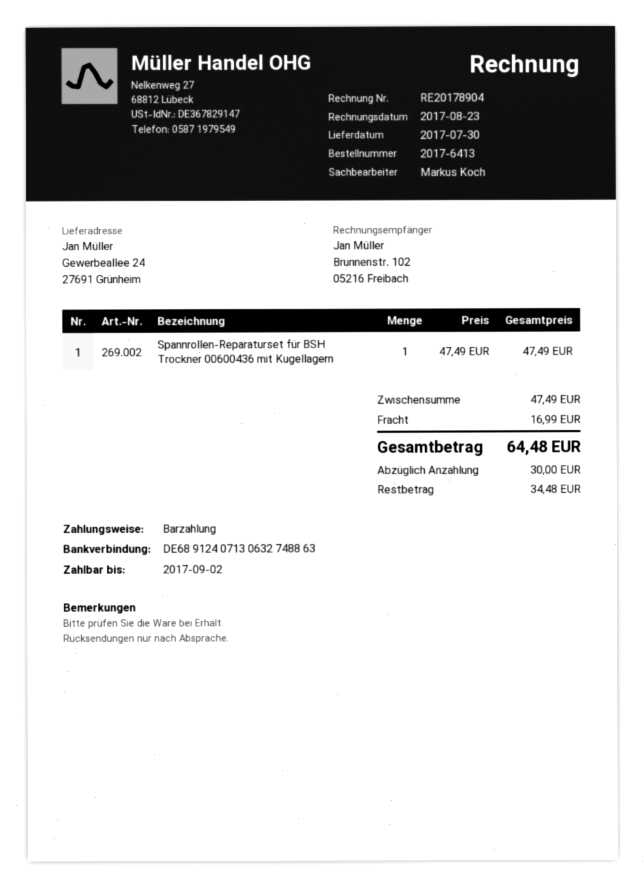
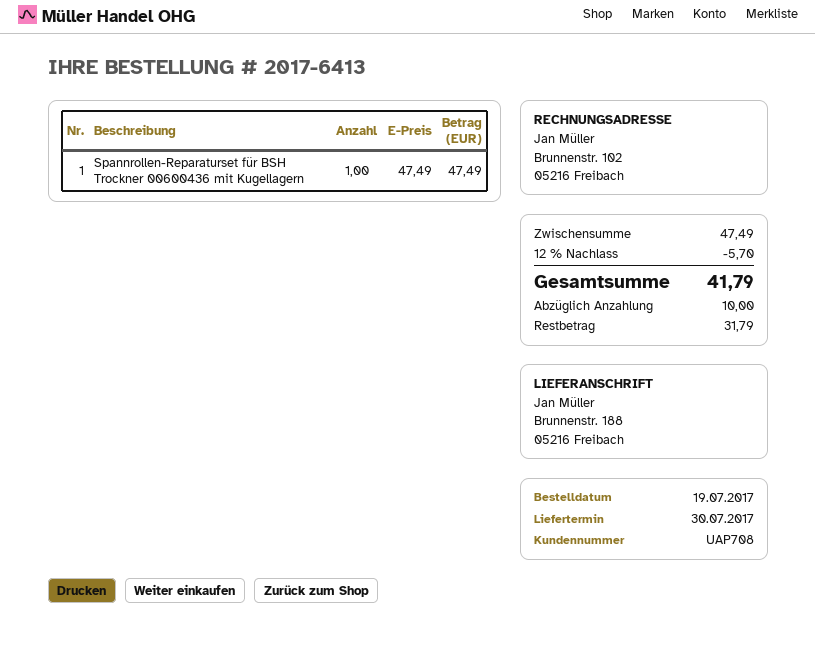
ship to: Gewerbeallee 24, 27691 Grünheim -> Brunnenstr. 188, 05216 Freibach
discount: none -> 12% = 5.70
shipping: 16.99 -> none
total: 64.48 -> 41.79
deposit: 30.00 -> 10.00
balance: 34.48 -> 31.79

